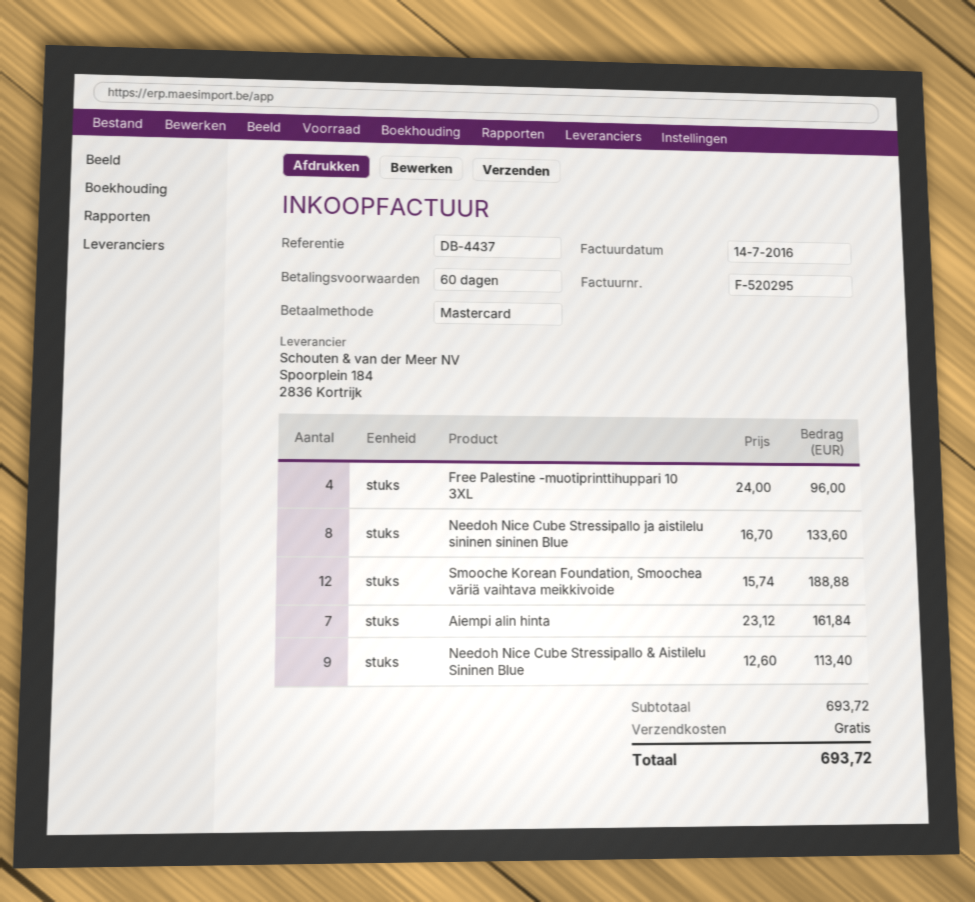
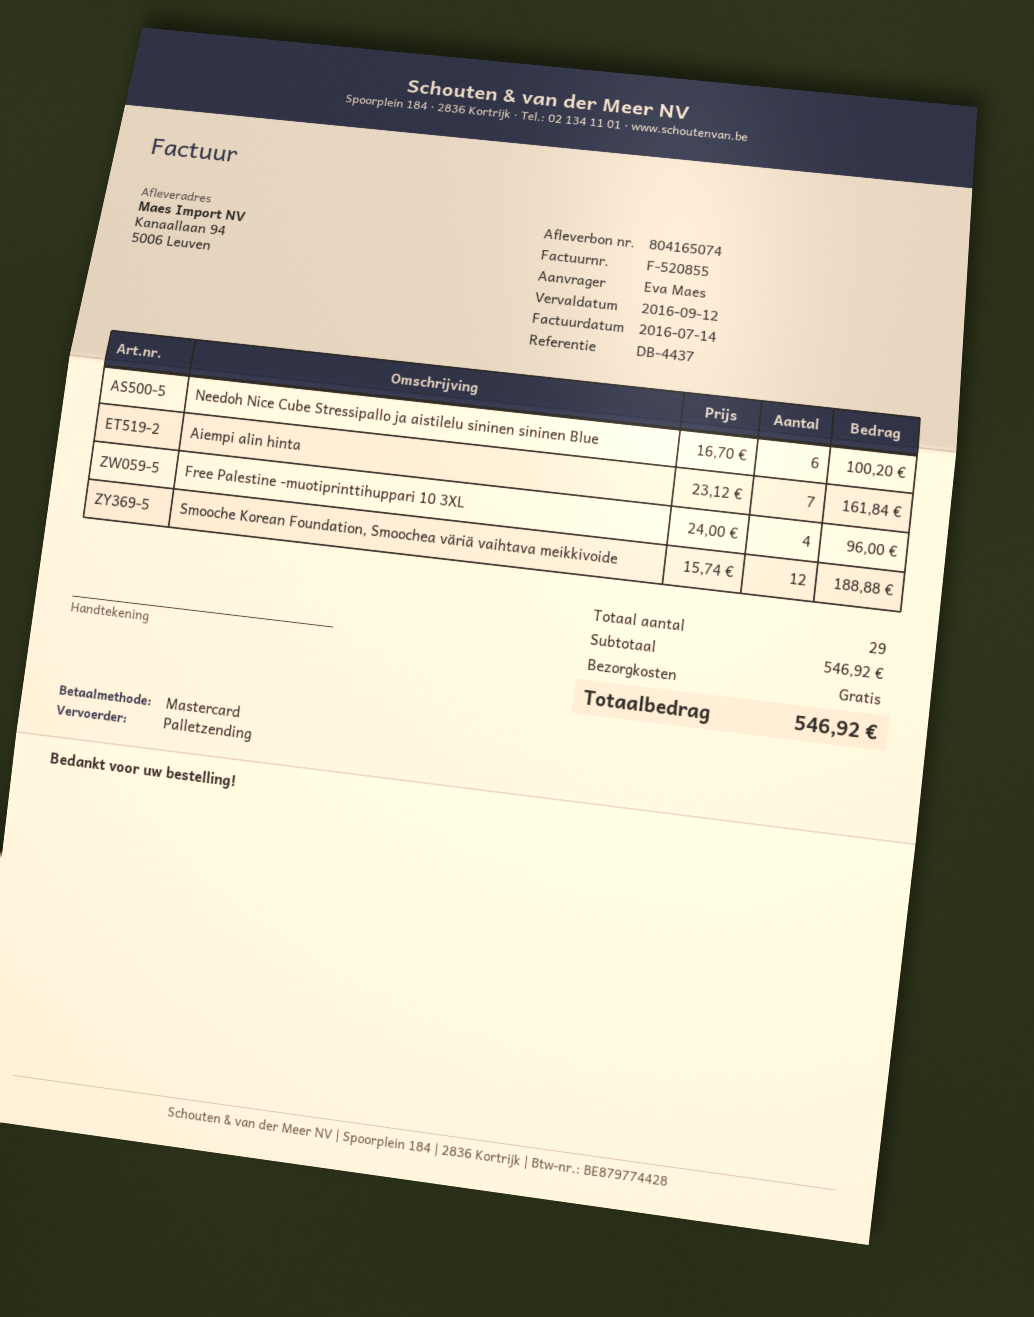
invoice number: F-520295 -> F-520855
Needoh Nice Cube Stressipallo ja aistilelu sininen sininen Blue: 8 x 16.70 = 133.60 -> 6 x 16.70 = 100.20
Needoh Nice Cube Stressipallo & Aistilelu Sininen Blue: 9 x 12.60 = 113.40 -> none
subtotal: 693.72 -> 546.92
total: 693.72 -> 546.92

